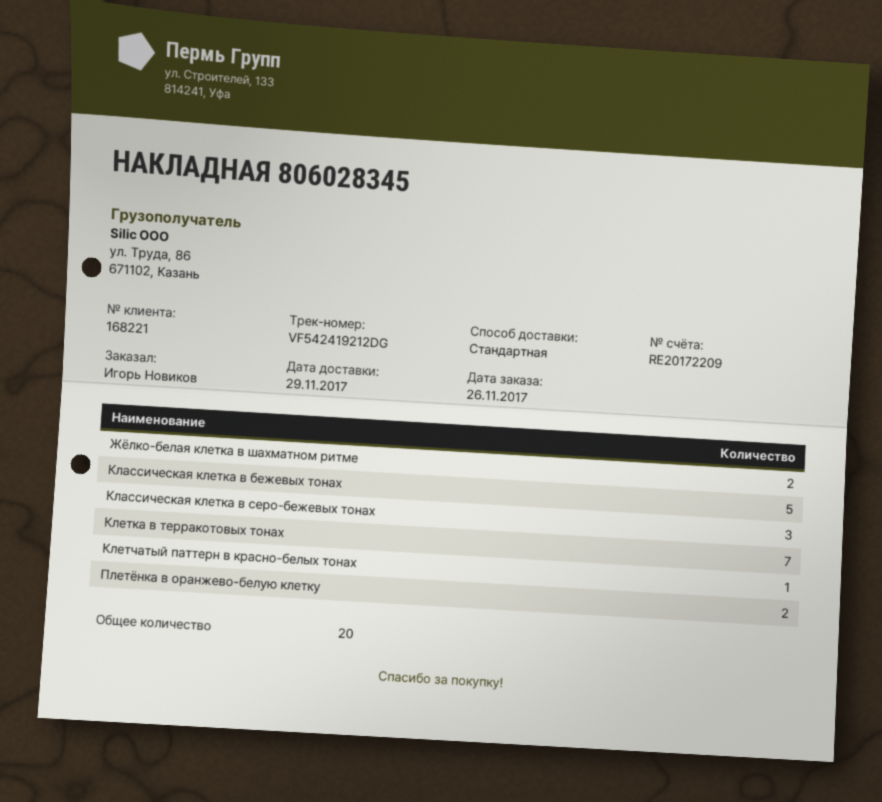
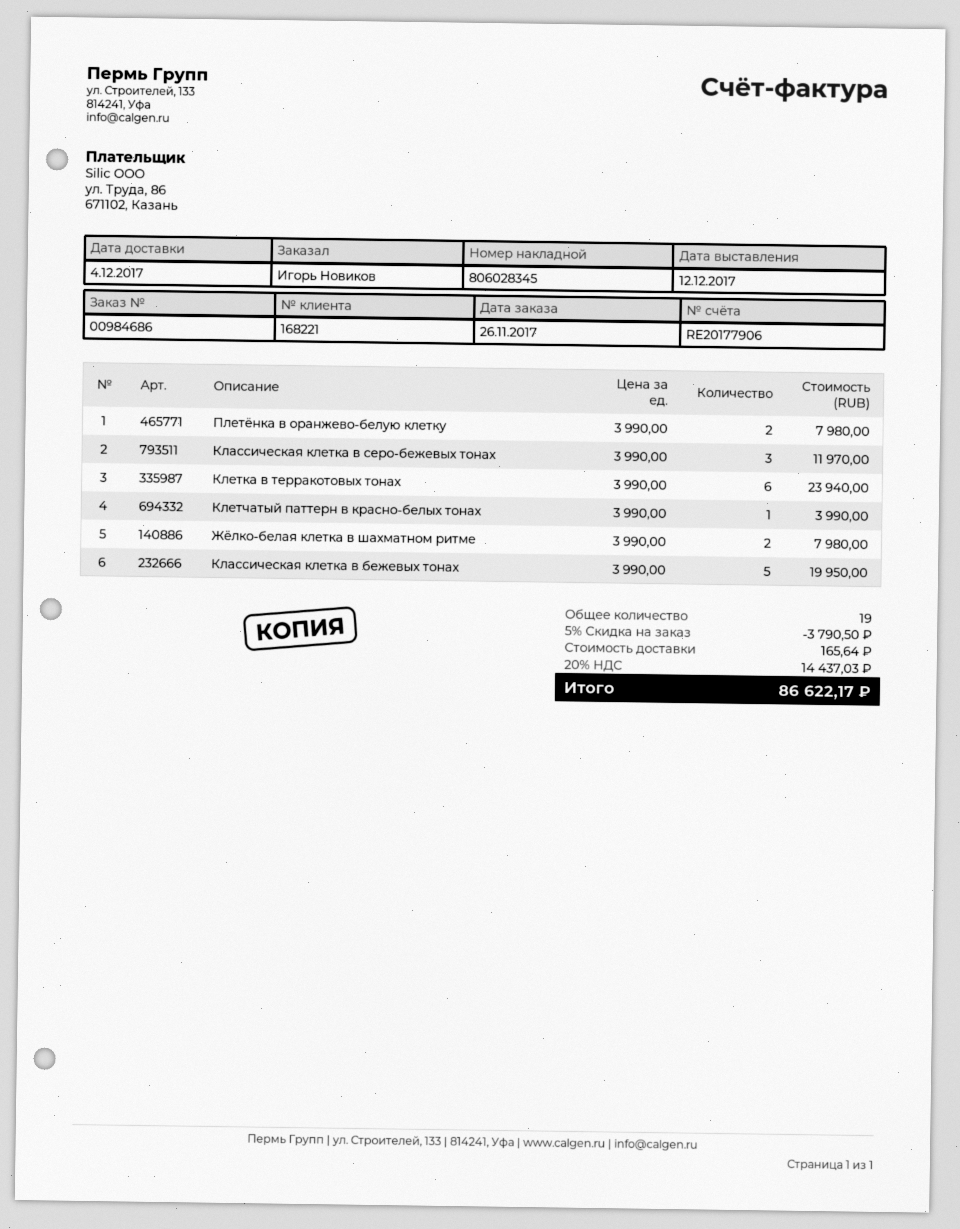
delivery date: 2017-11-29 -> 2017-12-04
invoice number: RE20172209 -> RE20177906
Клетка в терракотовых тонах: 7 -> 6
total quantity: 20 -> 19

